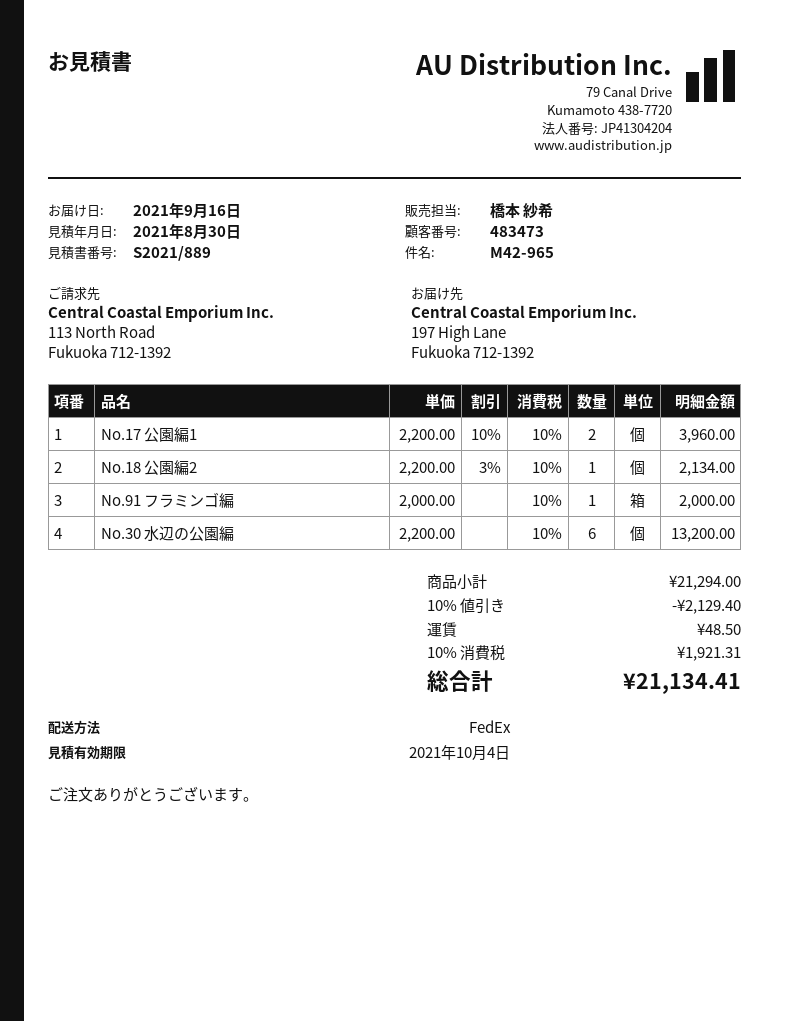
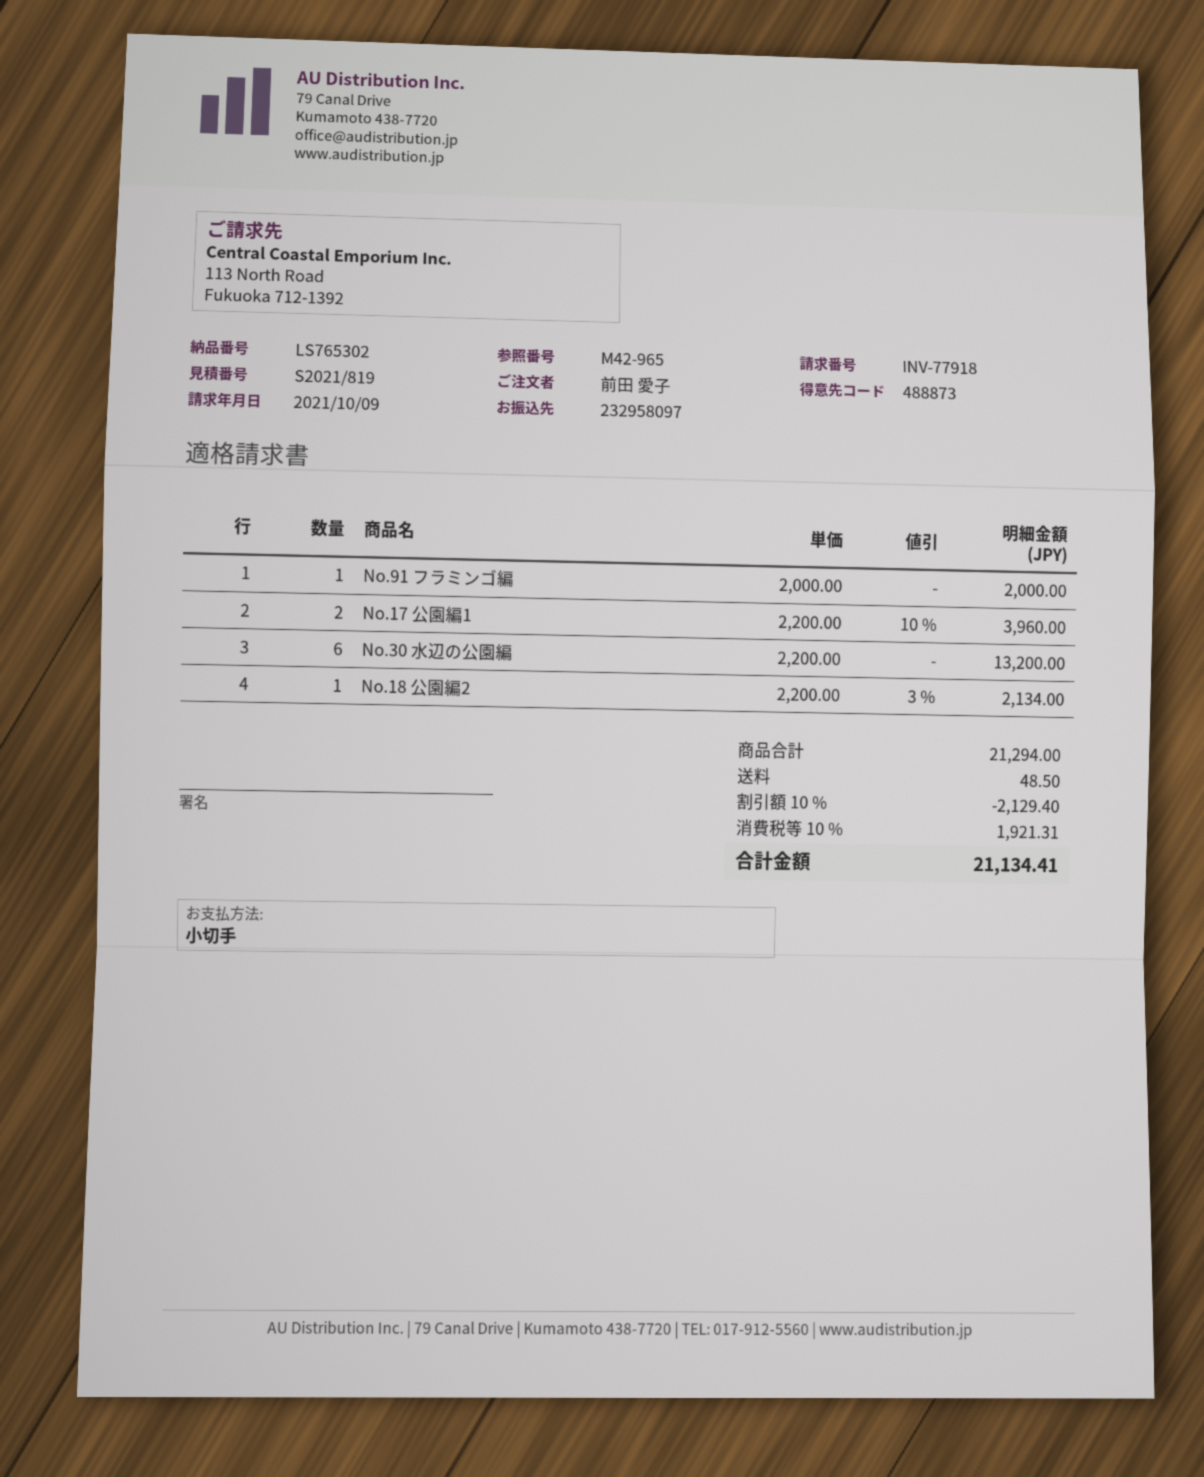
quote number: S2021/889 -> S2021/819
customer number: 483473 -> 488873

